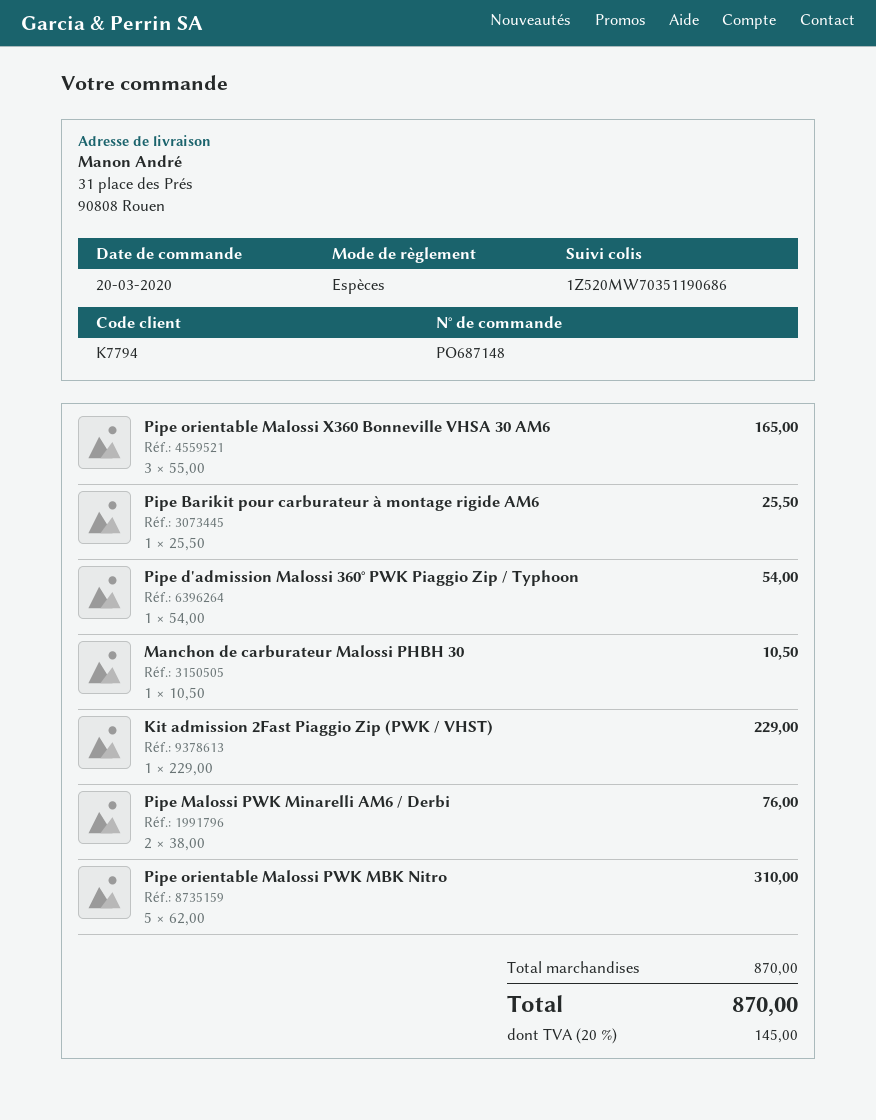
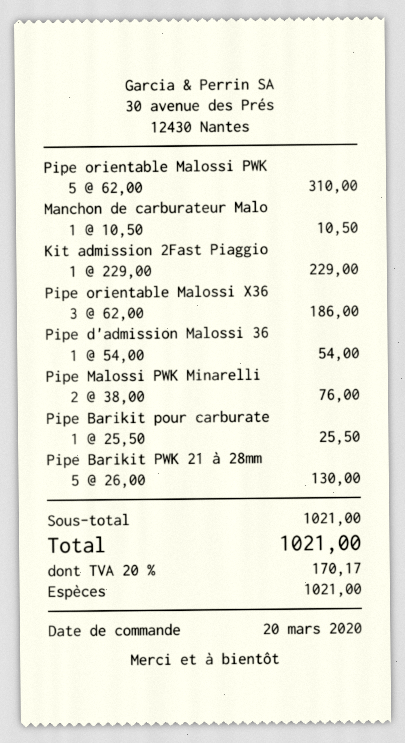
Pipe orientable Malossi X360 Bonneville VHSA 30 AM6: 3 x 55.00 = 165.00 -> 3 x 62.00 = 186.00
Pipe Barikit PWK 21 à 28mm: none -> 5 x 26.00 = 130.00
subtotal: 870.00 -> 1021.00
tax: 20% = 145.00 -> 20% = 170.17
total: 870.00 -> 1021.00

